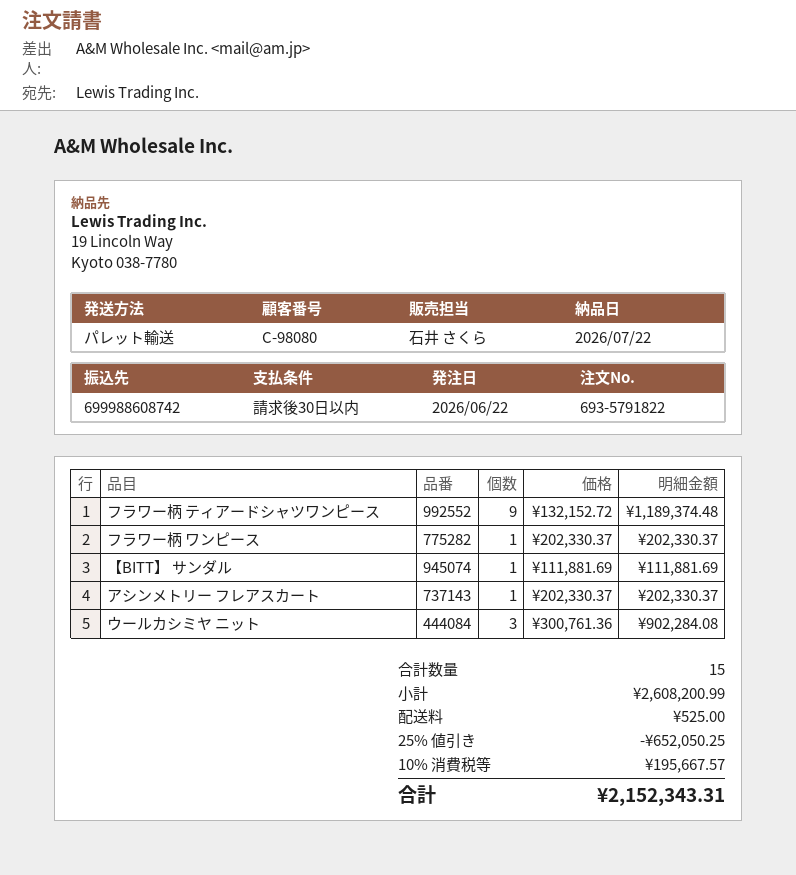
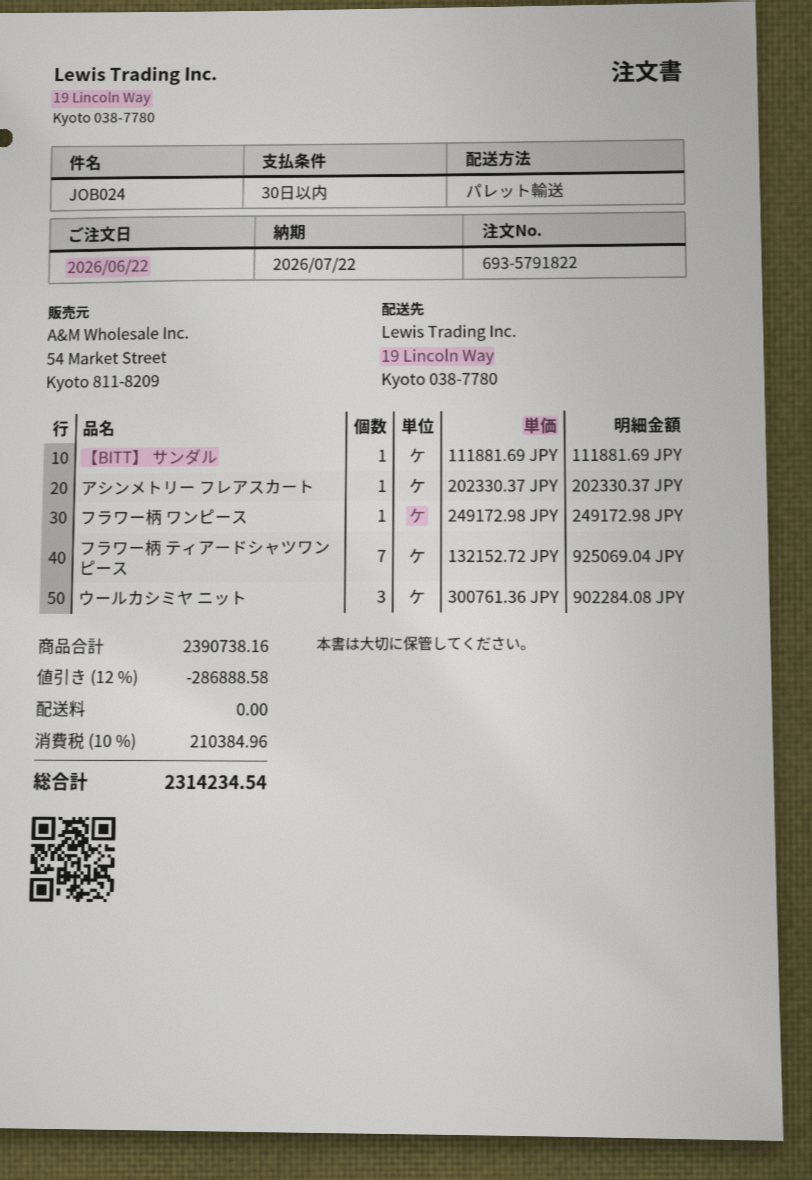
フラワー柄 ティアードシャツワンピース: 9 x 132152.72 = 1189374.48 -> 7 x 132152.72 = 925069.04
フラワー柄 ワンピース: 1 x 202330.37 = 202330.37 -> 1 x 249172.98 = 249172.98
subtotal: 2608200.99 -> 2390738.16
discount: 25% = 652050.25 -> 12% = 286888.58
shipping: 525.00 -> 0.00
tax: 10% = 195667.57 -> 10% = 210384.96
total: 2152343.31 -> 2314234.54

